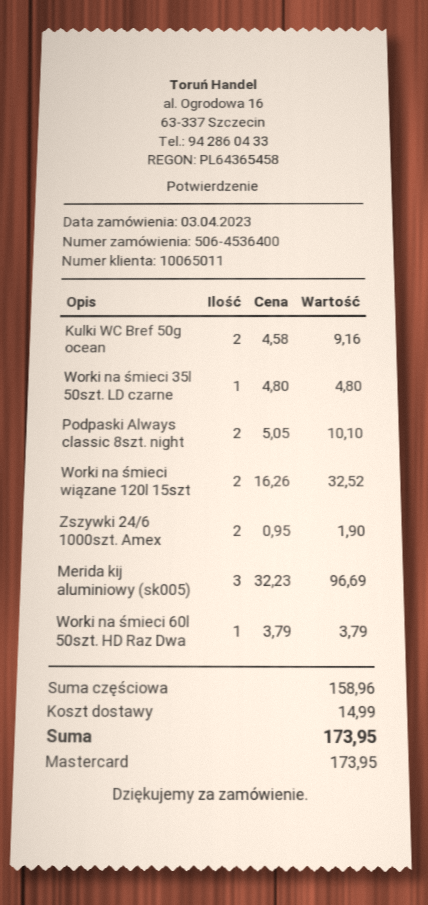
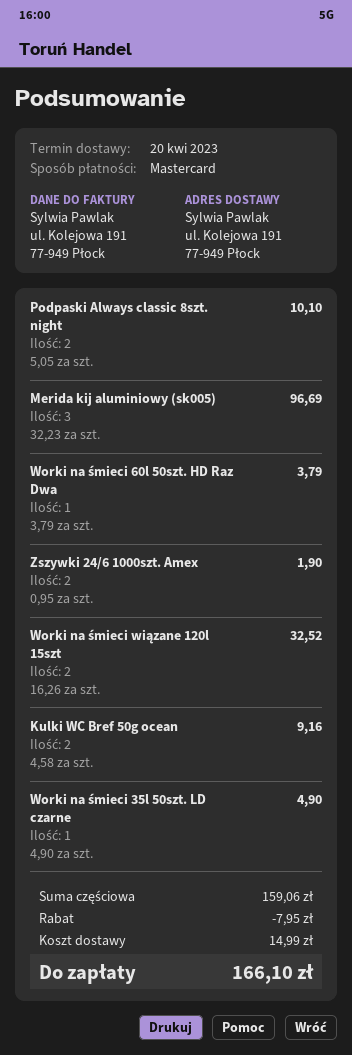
Worki na śmieci 35l 50szt. LD czarne: 1 x 4.80 = 4.80 -> 1 x 4.90 = 4.90
subtotal: 158.96 -> 159.06
discount: none -> 7.95
total: 173.95 -> 166.10

